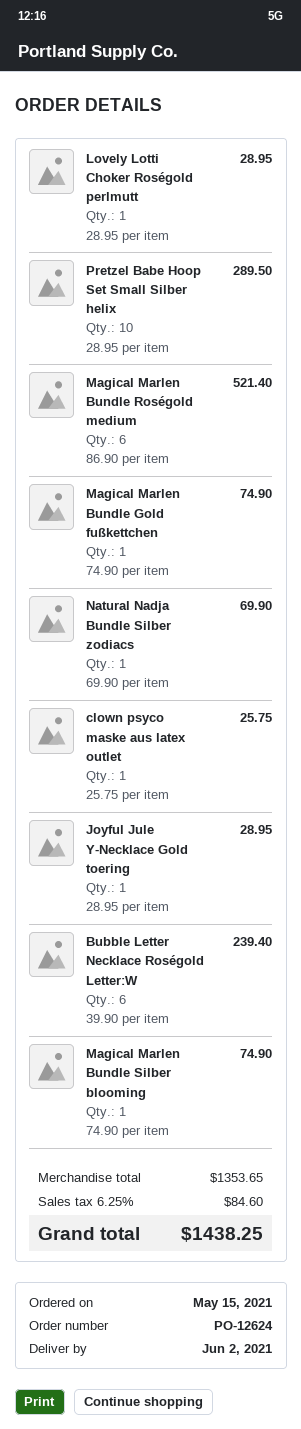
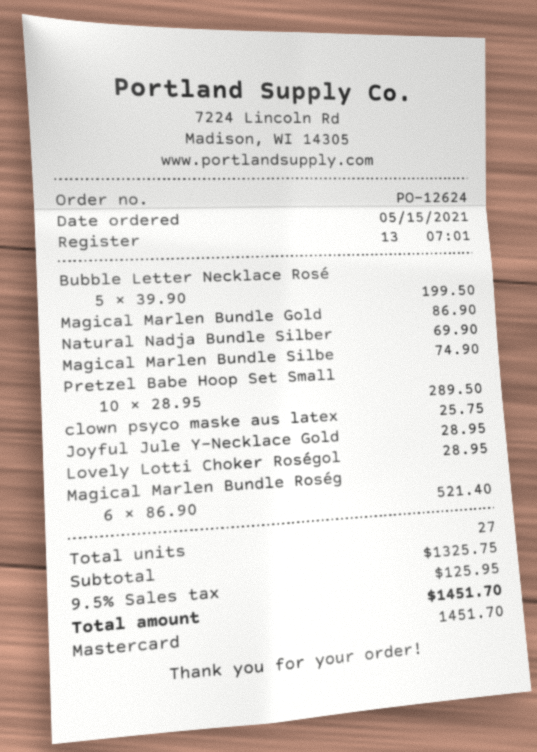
Magical Marlen Bundle Gold fußkettchen: 1 x 74.90 = 74.90 -> 1 x 86.90 = 86.90
Bubble Letter Necklace Roségold Letter:W: 6 x 39.90 = 239.40 -> 5 x 39.90 = 199.50
subtotal: 1353.65 -> 1325.75
tax: 6.25% = 84.60 -> 9.5% = 125.95
total: 1438.25 -> 1451.70

